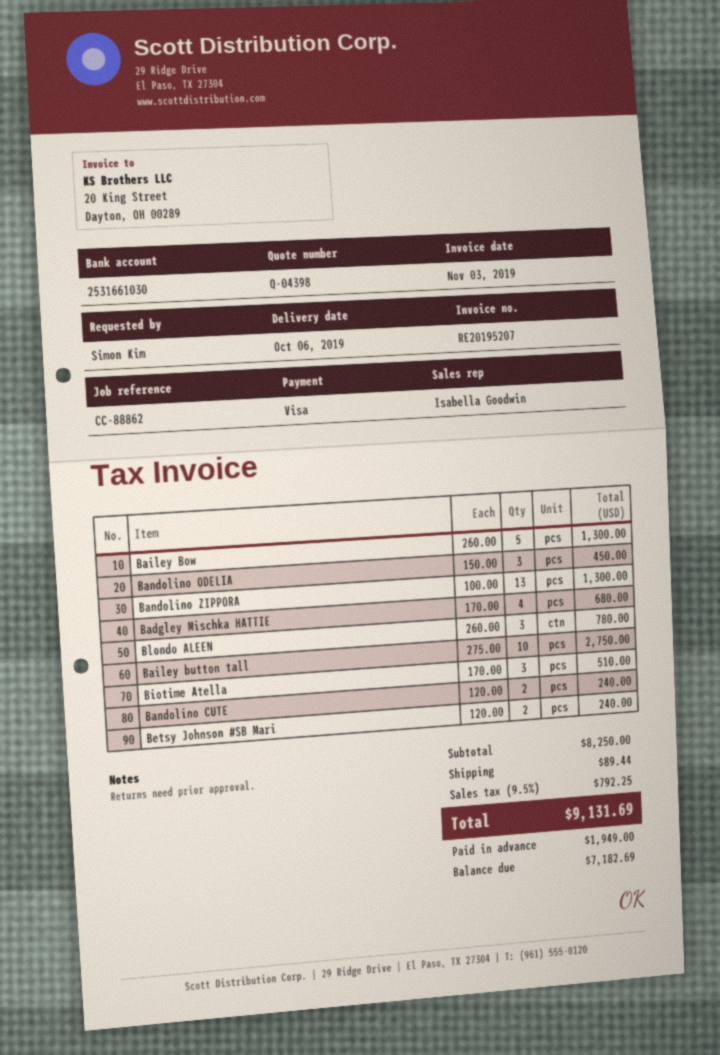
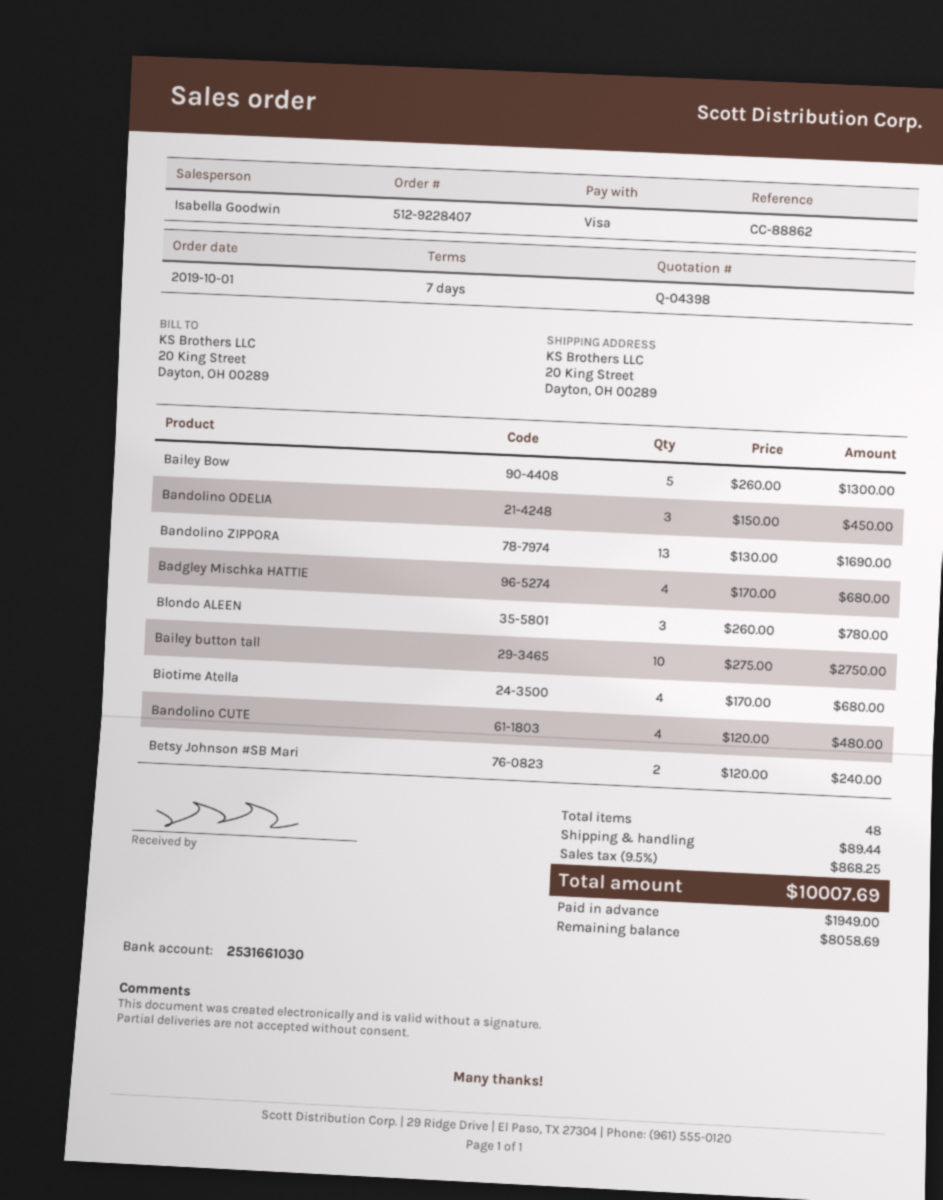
Bandolino ZIPPORA: 13 x 100.00 = 1300.00 -> 13 x 130.00 = 1690.00
Biotime Atella: 3 x 170.00 = 510.00 -> 4 x 170.00 = 680.00
Bandolino CUTE: 2 x 120.00 = 240.00 -> 4 x 120.00 = 480.00
tax: 9.5% = 792.25 -> 9.5% = 868.25
total: 9131.69 -> 10007.69
balance: 7182.69 -> 8058.69

